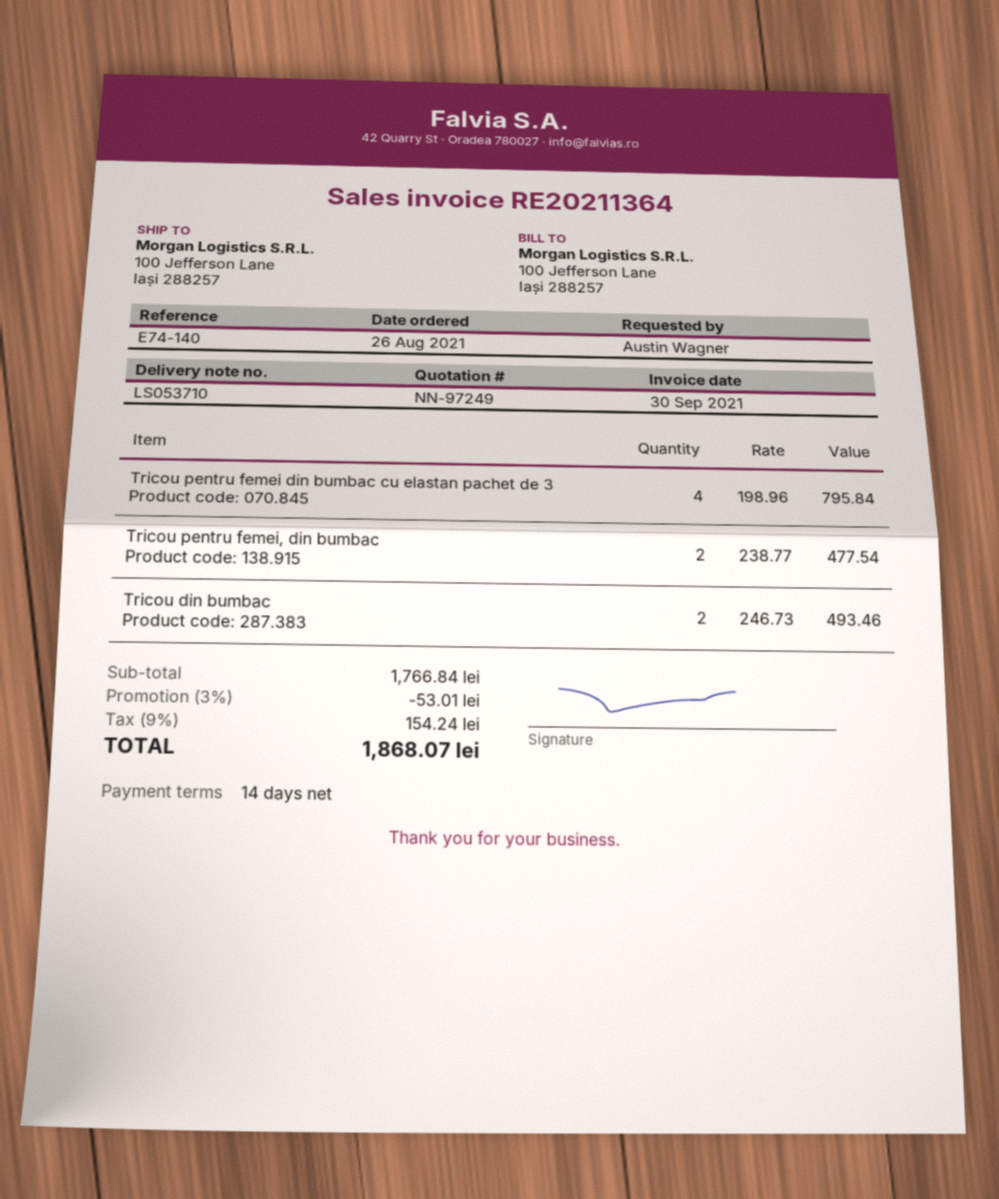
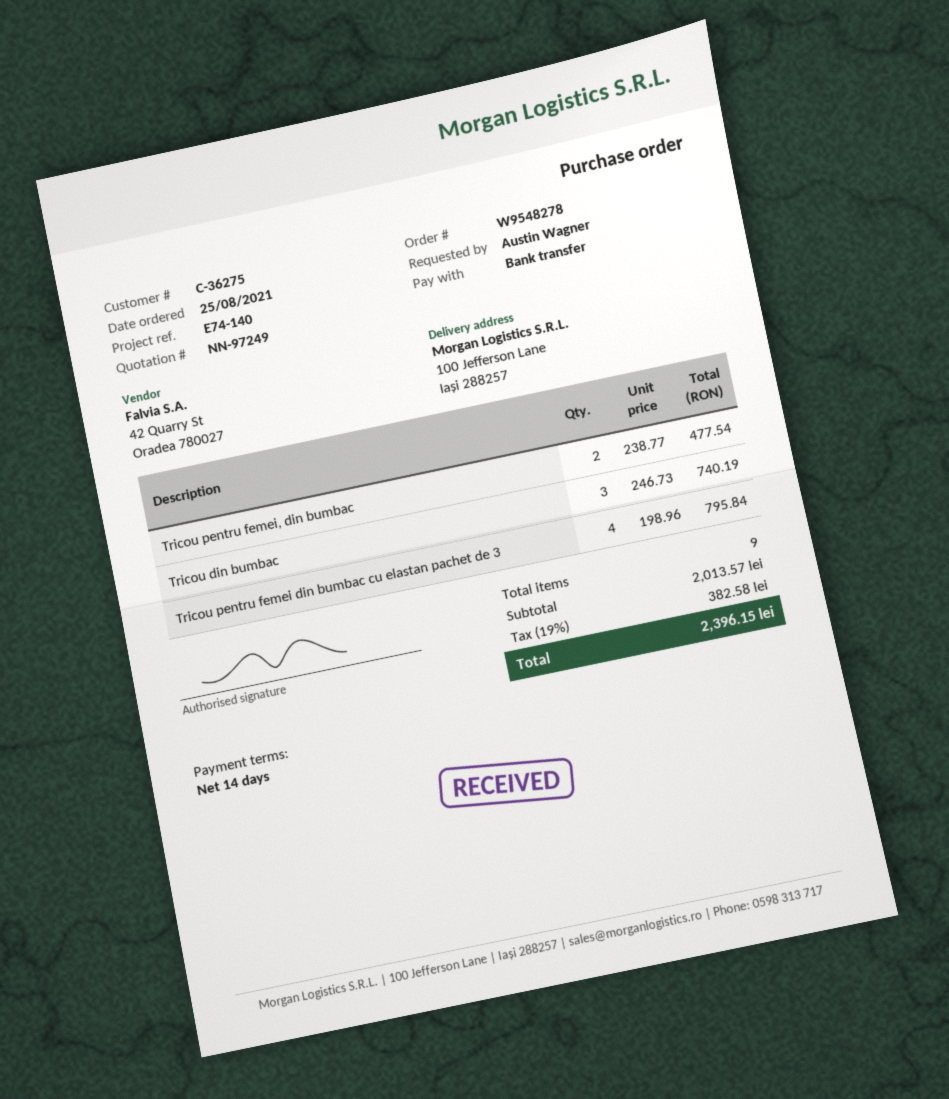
order date: 2021-08-26 -> 2021-08-25
Tricou din bumbac: 2 x 246.73 = 493.46 -> 3 x 246.73 = 740.19
subtotal: 1766.84 -> 2013.57
discount: 3% = 53.01 -> none
tax: 9% = 154.24 -> 19% = 382.58
total: 1868.07 -> 2396.15

